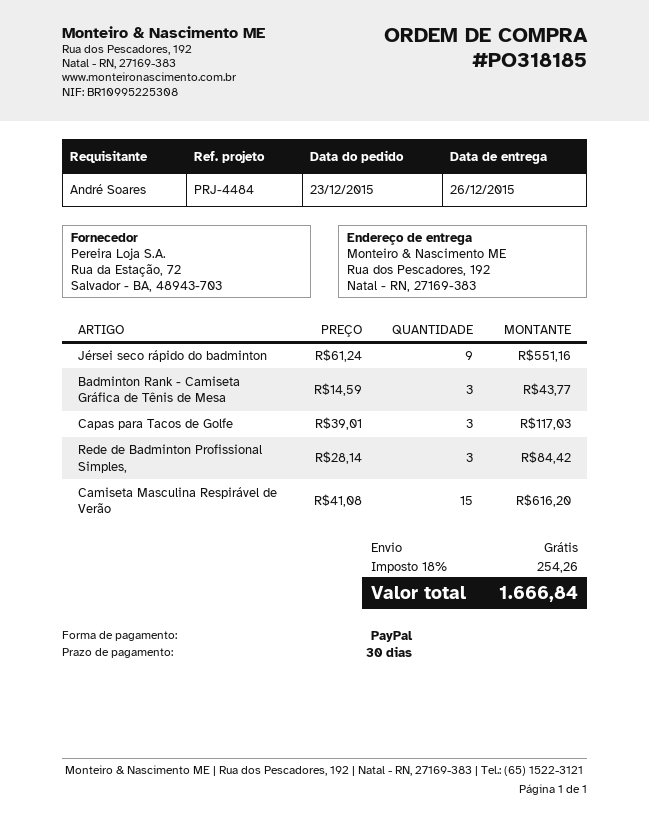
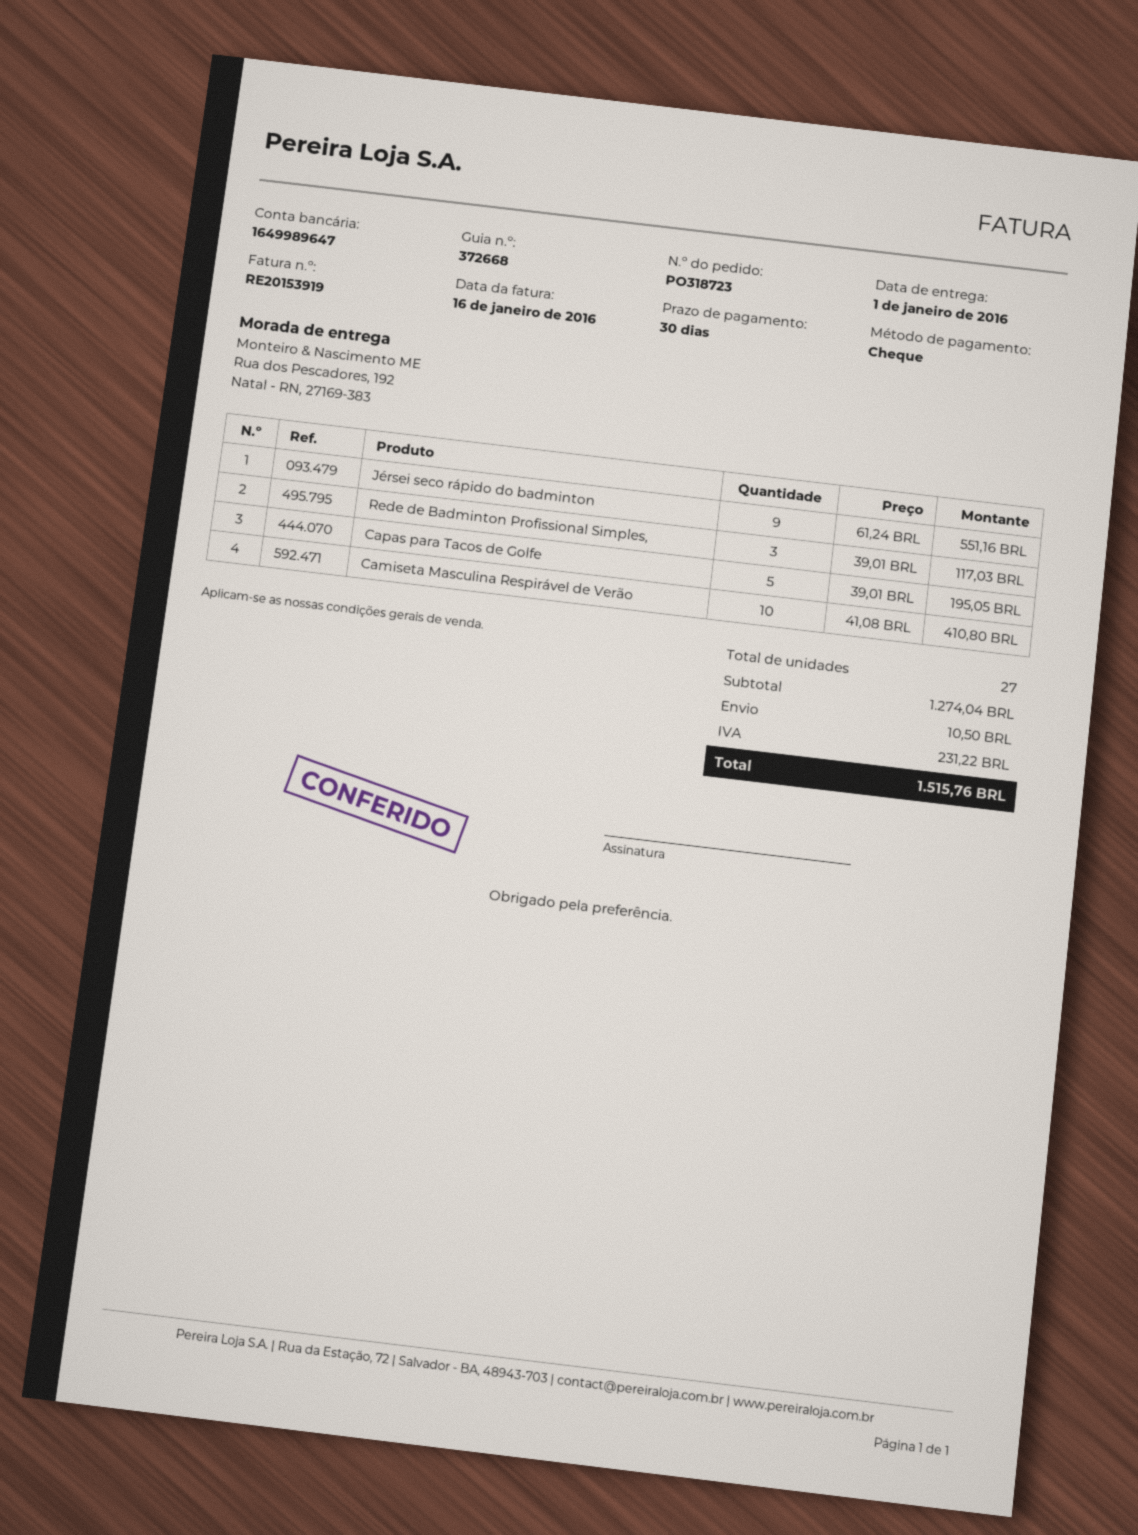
order number: PO318185 -> PO318723
delivery date: 2015-12-26 -> 2016-01-01
payment method: PayPal -> cheque
Badminton Rank - Camiseta Gráfica de Tênis de Mesa: 3 x 14.59 = 43.77 -> none
Capas para Tacos de Golfe: 3 x 39.01 = 117.03 -> 5 x 39.01 = 195.05
Rede de Badminton Profissional Simples,: 3 x 28.14 = 84.42 -> 3 x 39.01 = 117.03
Camiseta Masculina Respirável de Verão: 15 x 41.08 = 616.20 -> 10 x 41.08 = 410.80
shipping: 0.00 -> 10.50
tax: 254.26 -> 231.22
total: 1666.84 -> 1515.76

